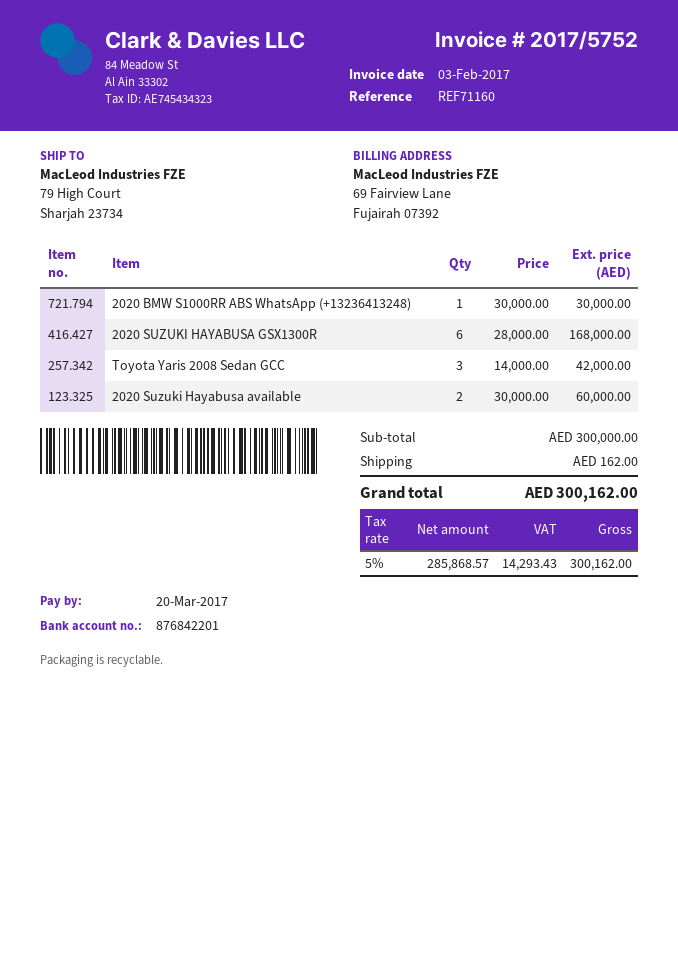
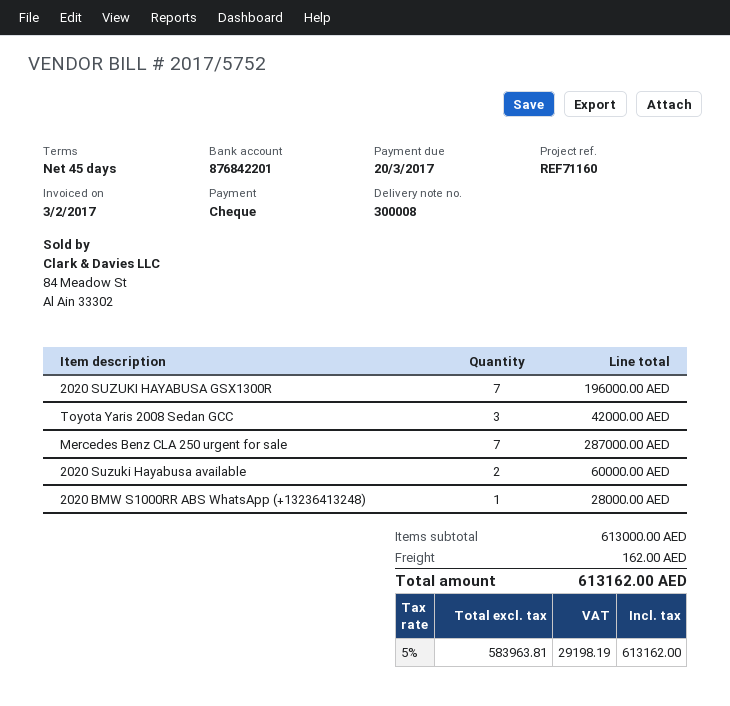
2020 BMW S1000RR ABS WhatsApp (+13236413248): 1 for 30000.00 -> 1 for 28000.00
2020 SUZUKI HAYABUSA GSX1300R: 6 for 168000.00 -> 7 for 196000.00
Mercedes Benz CLA 250 urgent for sale: none -> 7 for 287000.00
subtotal: 300000.00 -> 613000.00
net: 285868.57 -> 583963.81
tax: 5% = 14293.43 -> 5% = 29198.19
total: 300162.00 -> 613162.00

